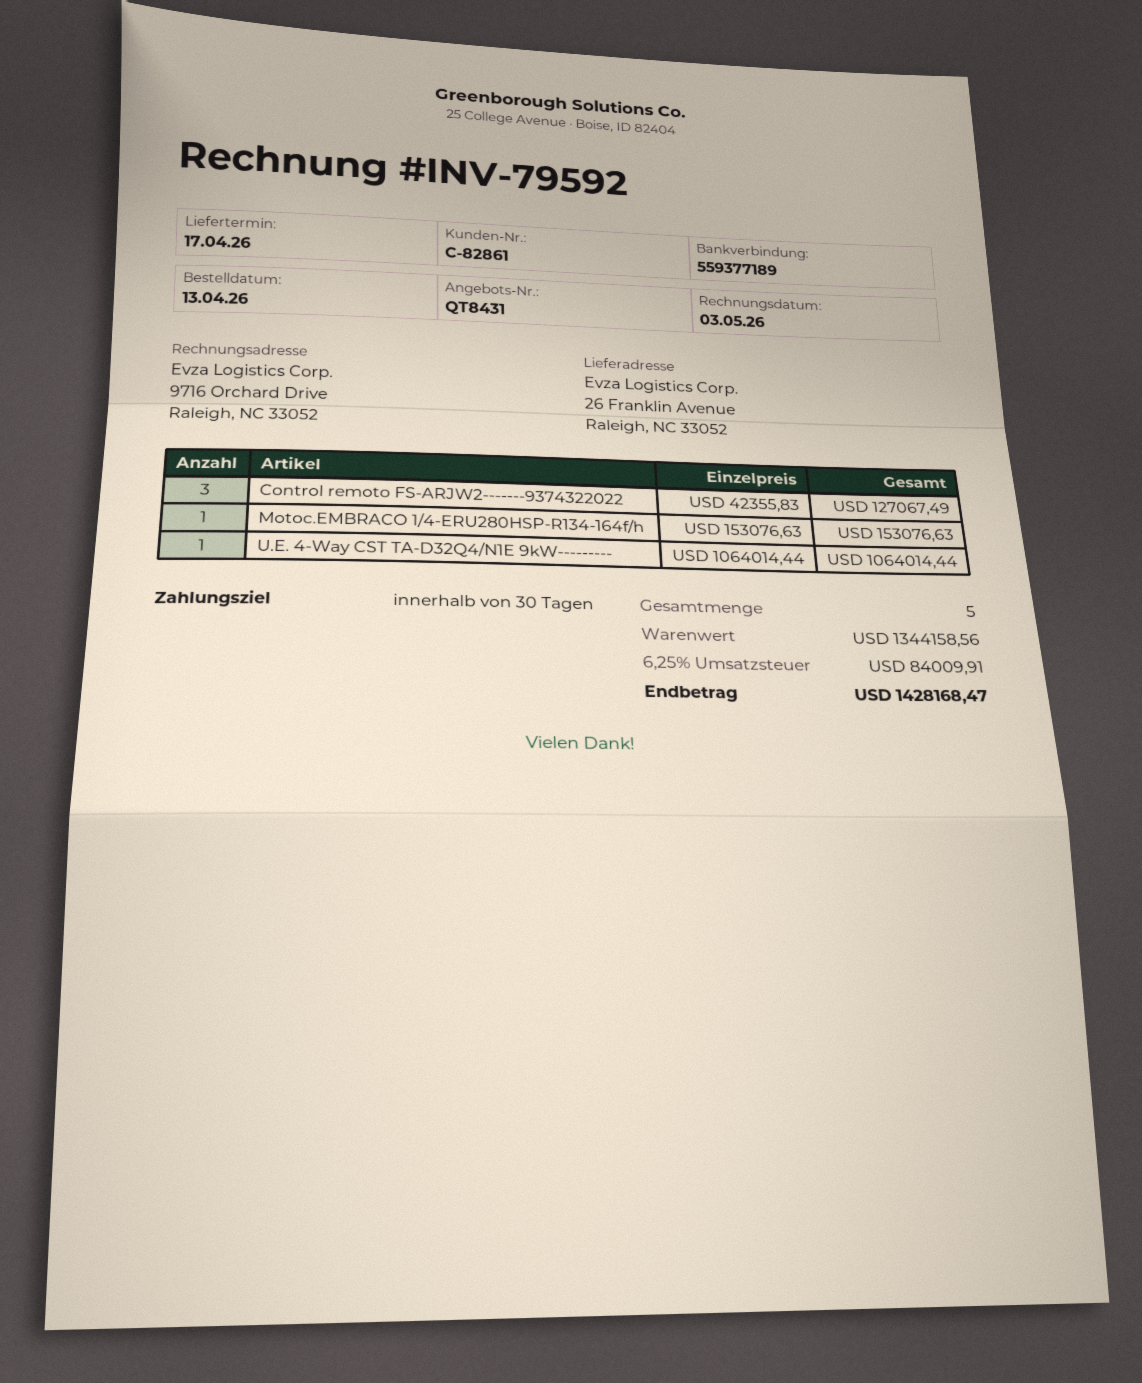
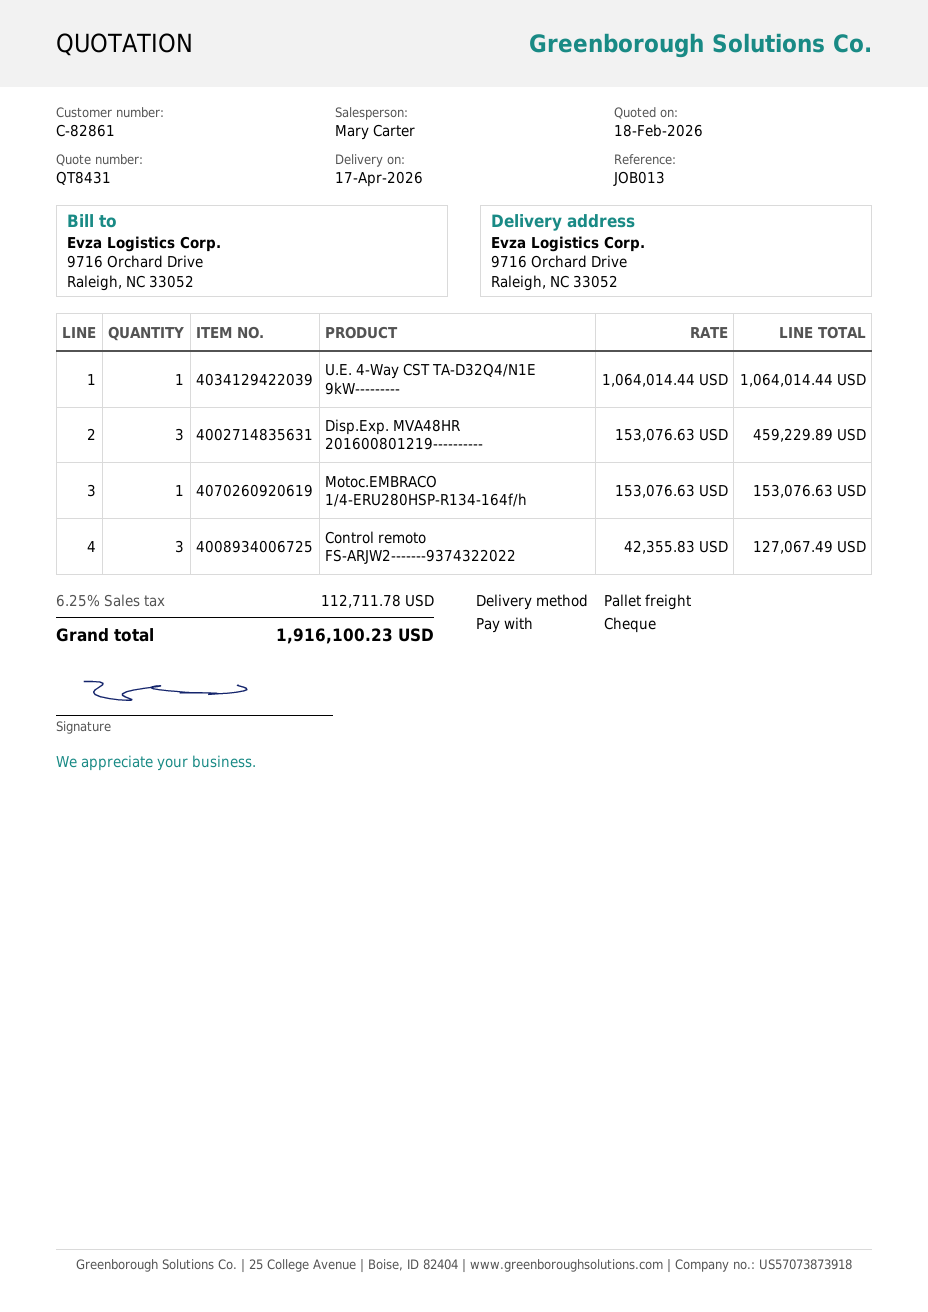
ship to: 26 Franklin Avenue, Raleigh, NC 33052 -> 9716 Orchard Drive, Raleigh, NC 33052
Disp.Exp. MVA48HR 201600801219----------: none -> 3 x 153076.63 = 459229.89
tax: 6.25% = 84009.91 -> 6.25% = 112711.78
total: 1428168.47 -> 1916100.23

